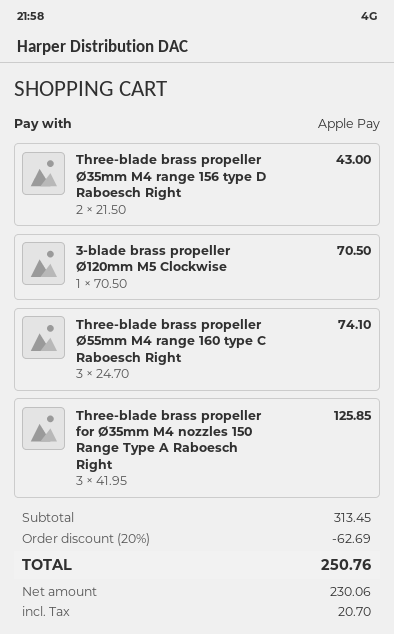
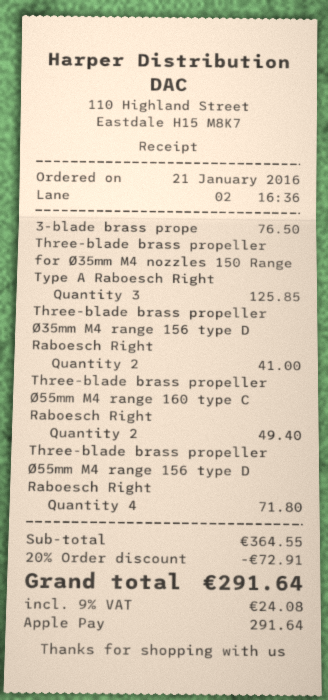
Three-blade brass propeller Ø35mm M4 range 156 type D Raboesch Right: 2 for 43.00 -> 2 for 41.00
3-blade brass propeller Ø120mm M5 Clockwise: 1 for 70.50 -> 1 for 76.50
Three-blade brass propeller Ø55mm M4 range 160 type C Raboesch Right: 3 for 74.10 -> 2 for 49.40
Three-blade brass propeller Ø55mm M4 range 156 type D Raboesch Right: none -> 4 for 71.80
subtotal: 313.45 -> 364.55
discount: 20% = 62.69 -> 20% = 72.91
tax: 20.70 -> 24.08
total: 250.76 -> 291.64

